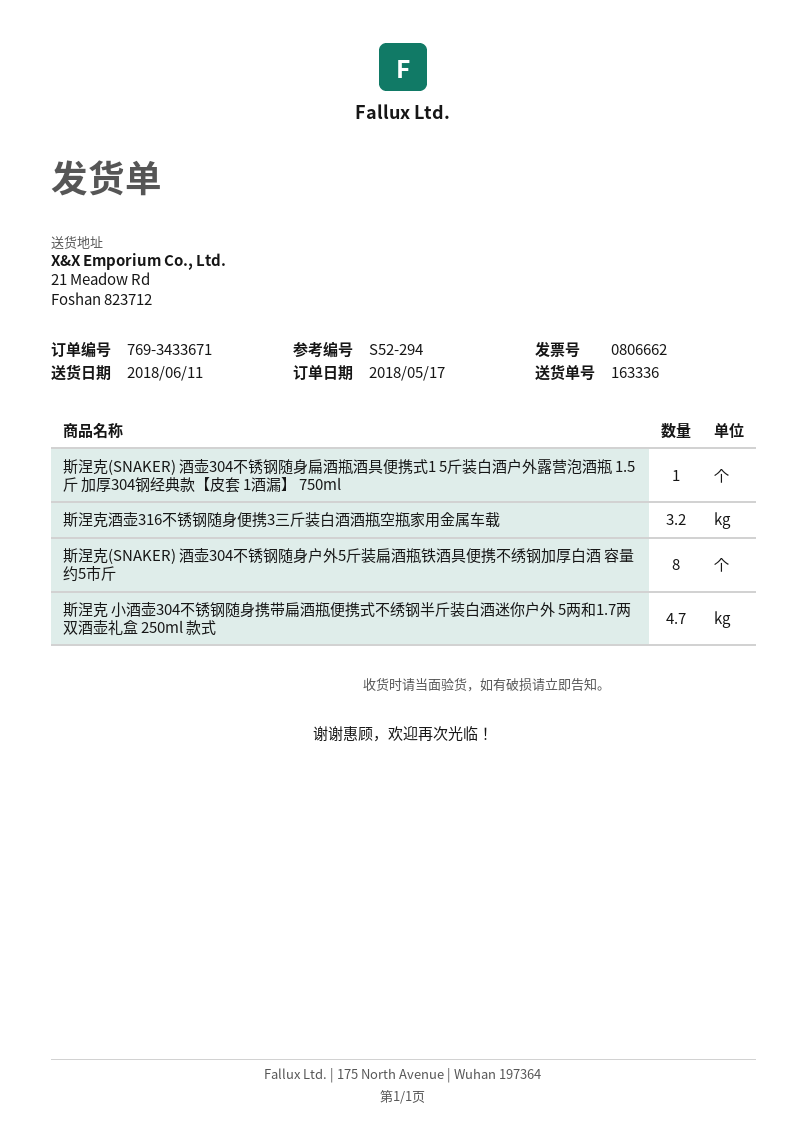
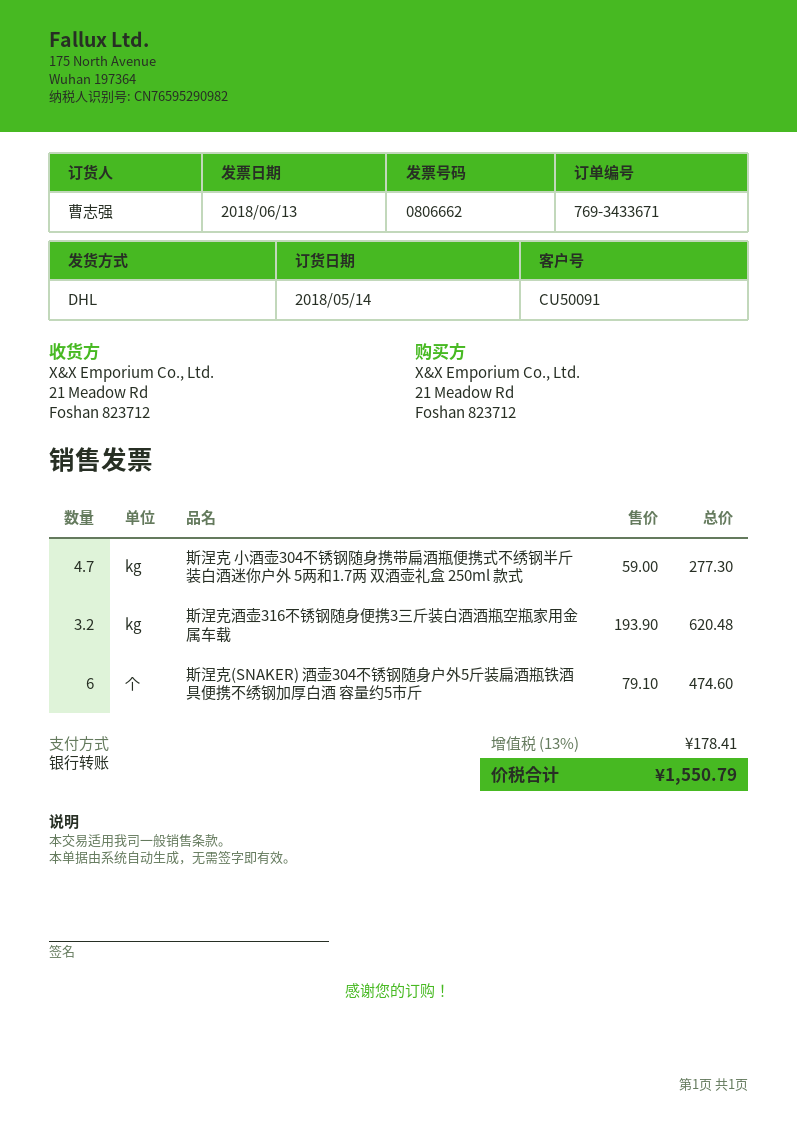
order date: 2018-05-17 -> 2018-05-14
斯涅克(SNAKER) 酒壶304不锈钢随身扁酒瓶酒具便携式1 5斤装白酒户外露营泡酒瓶 1.5斤 加厚304钢经典款【皮套 1酒漏】 750ml: 1 -> none
斯涅克(SNAKER) 酒壶304不锈钢随身户外5斤装扁酒瓶铁酒具便携不绣钢加厚白酒 容量约5市斤: 8 -> 6

